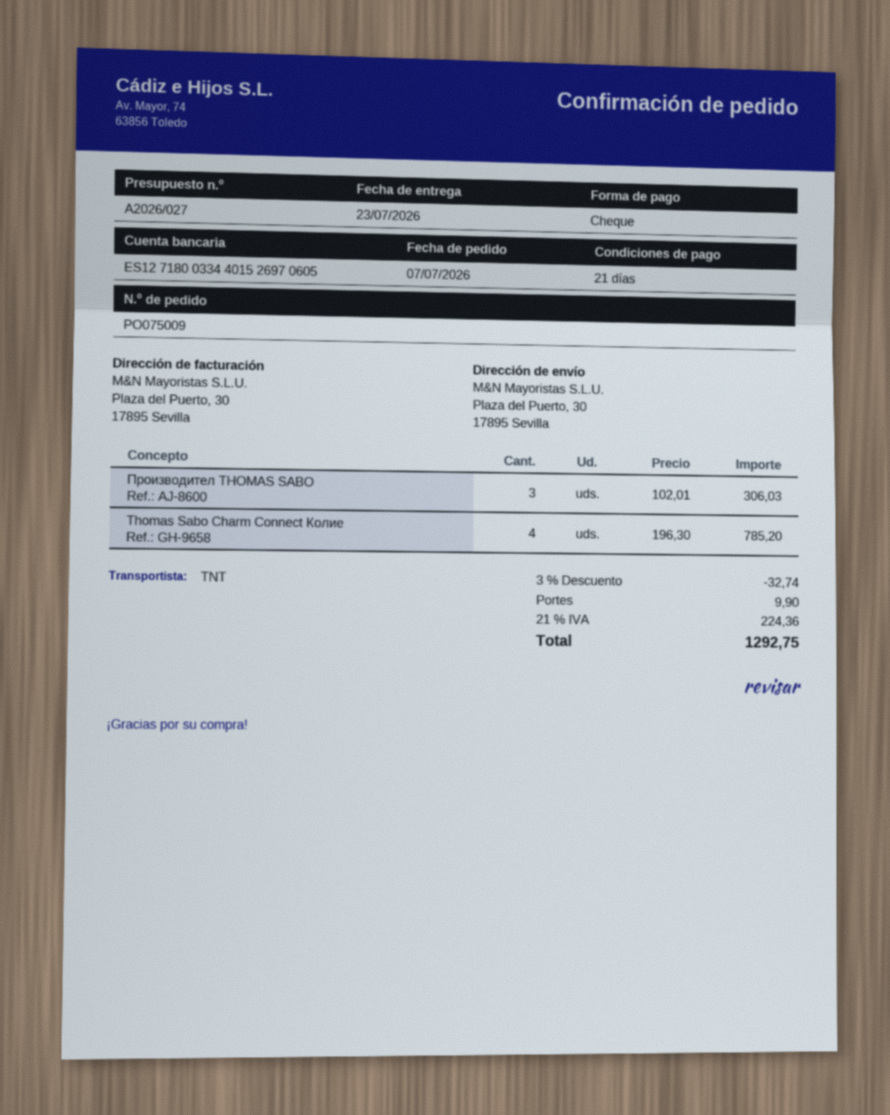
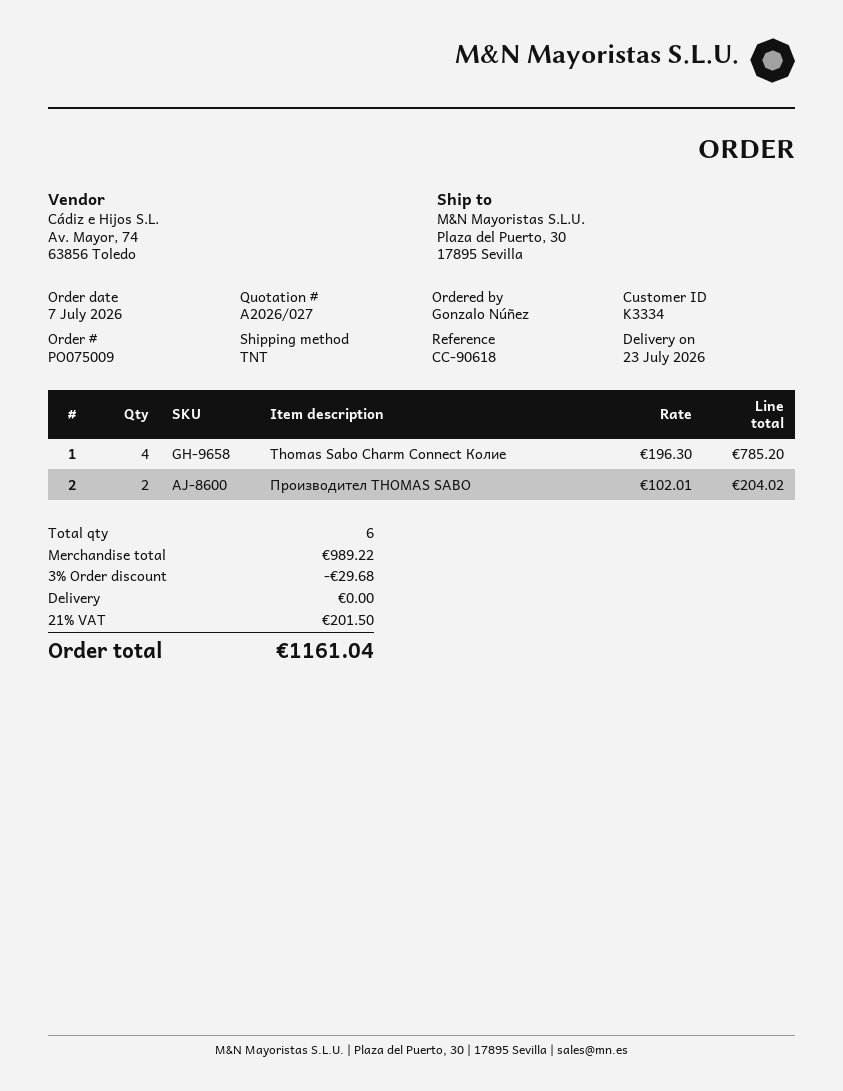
Производител THOMAS SABO: 3 x 102.01 = 306.03 -> 2 x 102.01 = 204.02
discount: 3% = 32.74 -> 3% = 29.68
shipping: 9.90 -> 0.00
tax: 21% = 224.36 -> 21% = 201.50
total: 1292.75 -> 1161.04

